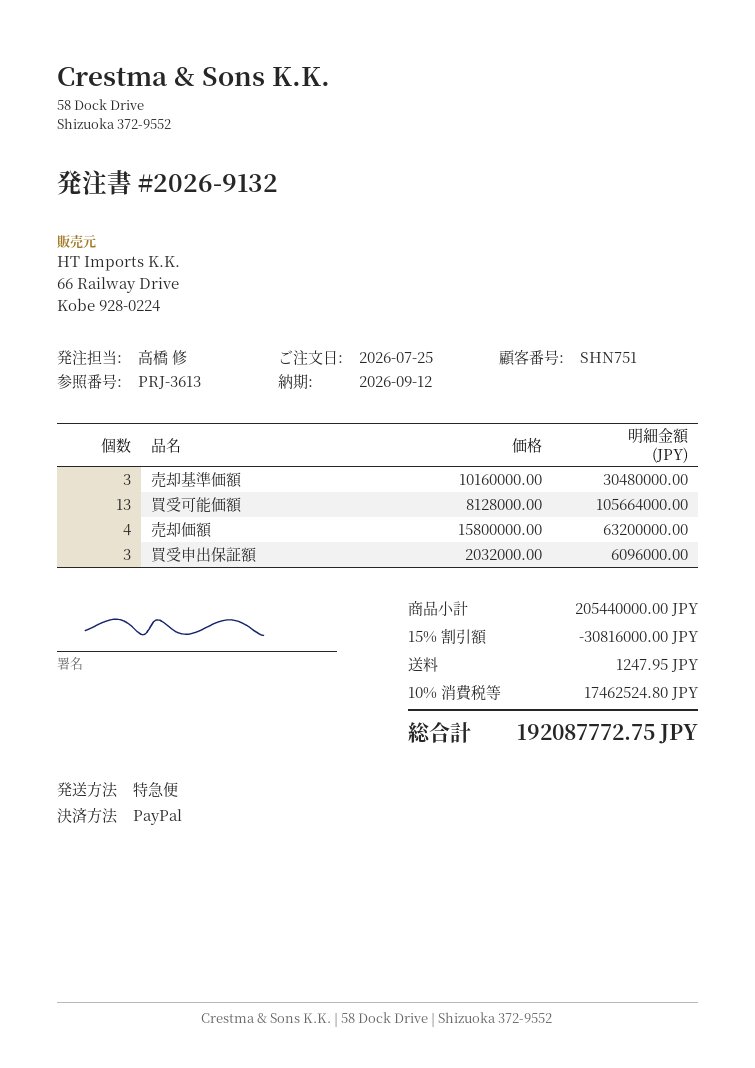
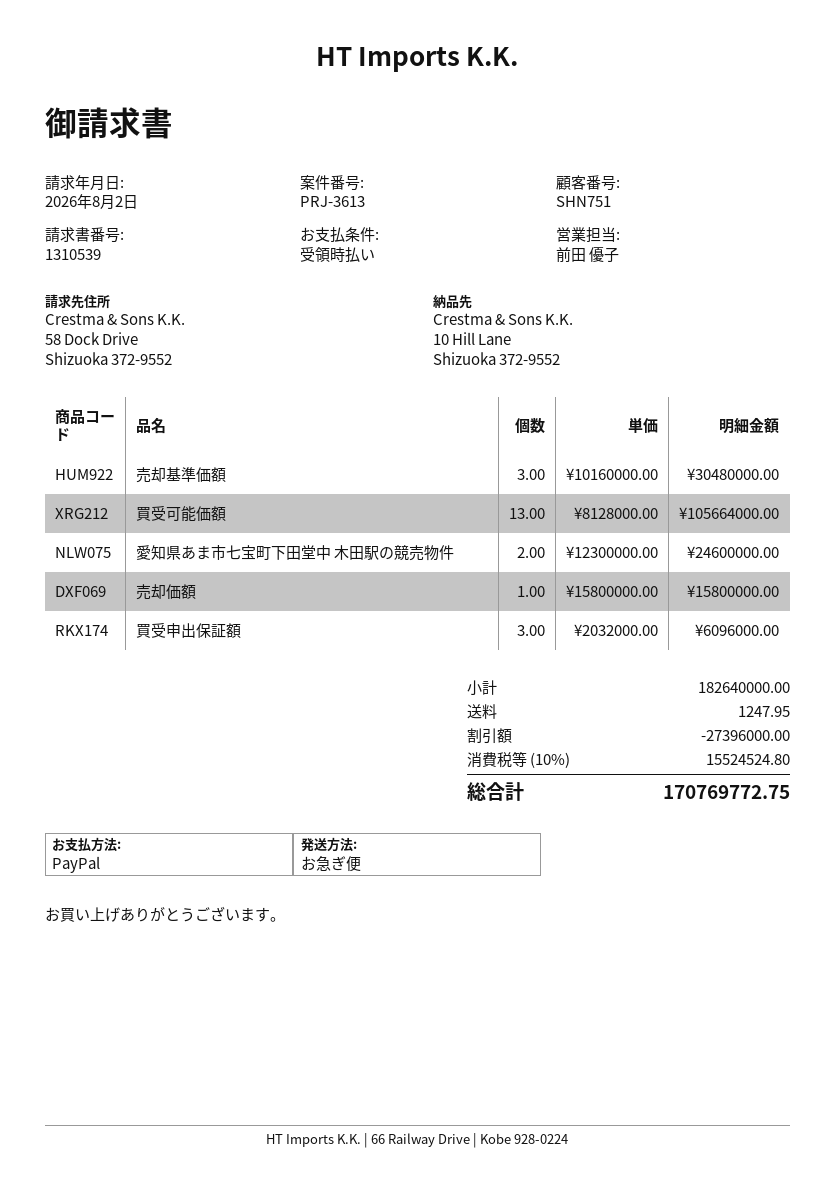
売却価額: 4 x 15800000.00 = 63200000.00 -> 1 x 15800000.00 = 15800000.00
愛知県あま市七宝町下田堂中 木田駅の競売物件: none -> 2 x 12300000.00 = 24600000.00
subtotal: 205440000.00 -> 182640000.00
discount: 30816000.00 -> 27396000.00
tax: 10% = 17462524.80 -> 10% = 15524524.80
total: 192087772.75 -> 170769772.75

